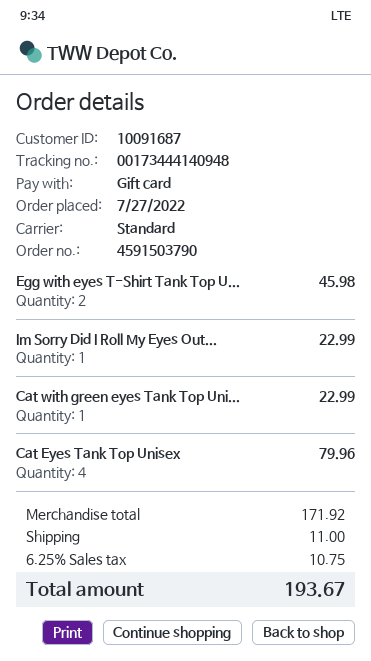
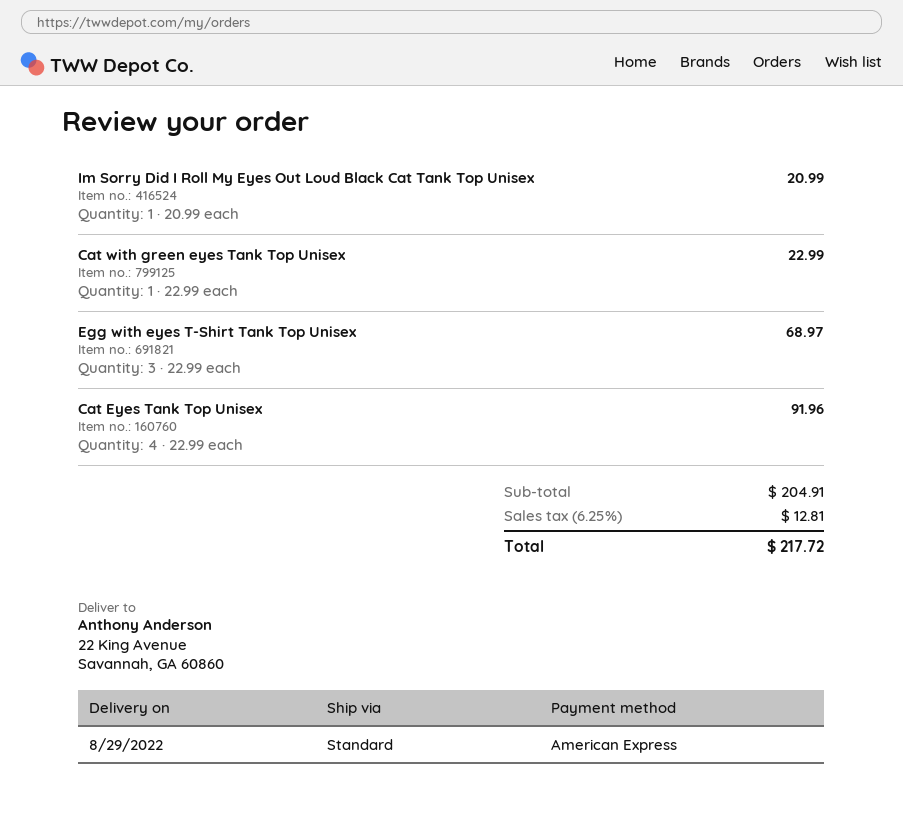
payment method: gift card -> American Express
Egg with eyes T-Shirt Tank Top U...: 2 for 45.98 -> 3 for 68.97
Im Sorry Did I Roll My Eyes Out...: 1 for 22.99 -> 1 for 20.99
Cat Eyes Tank Top Unisex: 4 for 79.96 -> 4 for 91.96
subtotal: 171.92 -> 204.91
shipping: 11.00 -> none
tax: 6.25% = 10.75 -> 6.25% = 12.81
total: 193.67 -> 217.72

